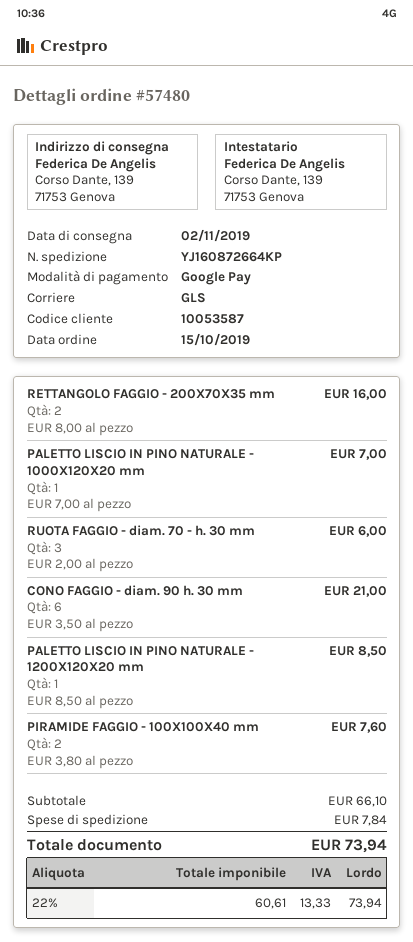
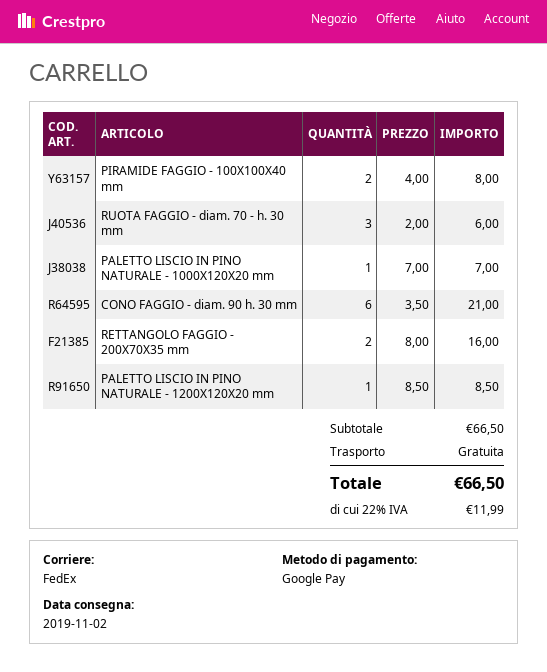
shipping method: GLS -> FedEx
PIRAMIDE FAGGIO - 100X100X40 mm: 2 x 3.80 = 7.60 -> 2 x 4.00 = 8.00
subtotal: 66.10 -> 66.50
shipping: 7.84 -> 0.00
tax: 22% = 13.33 -> 22% = 11.99
total: 73.94 -> 66.50

